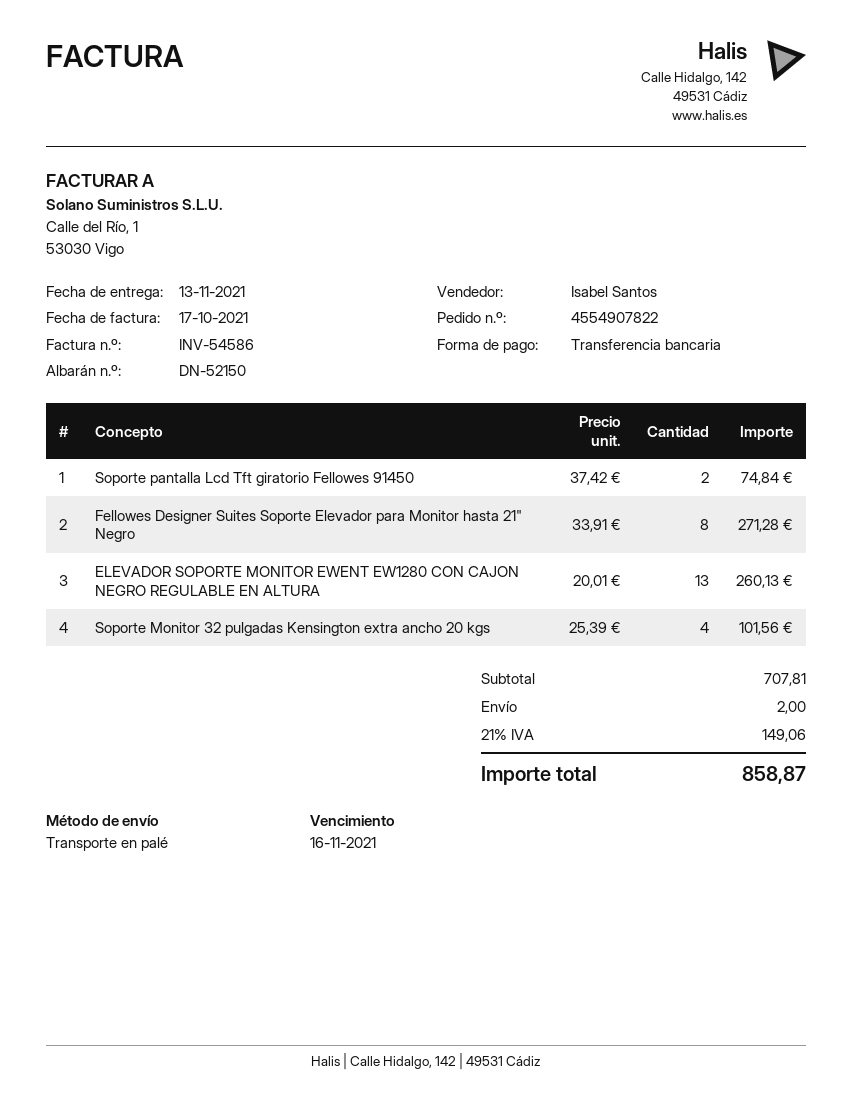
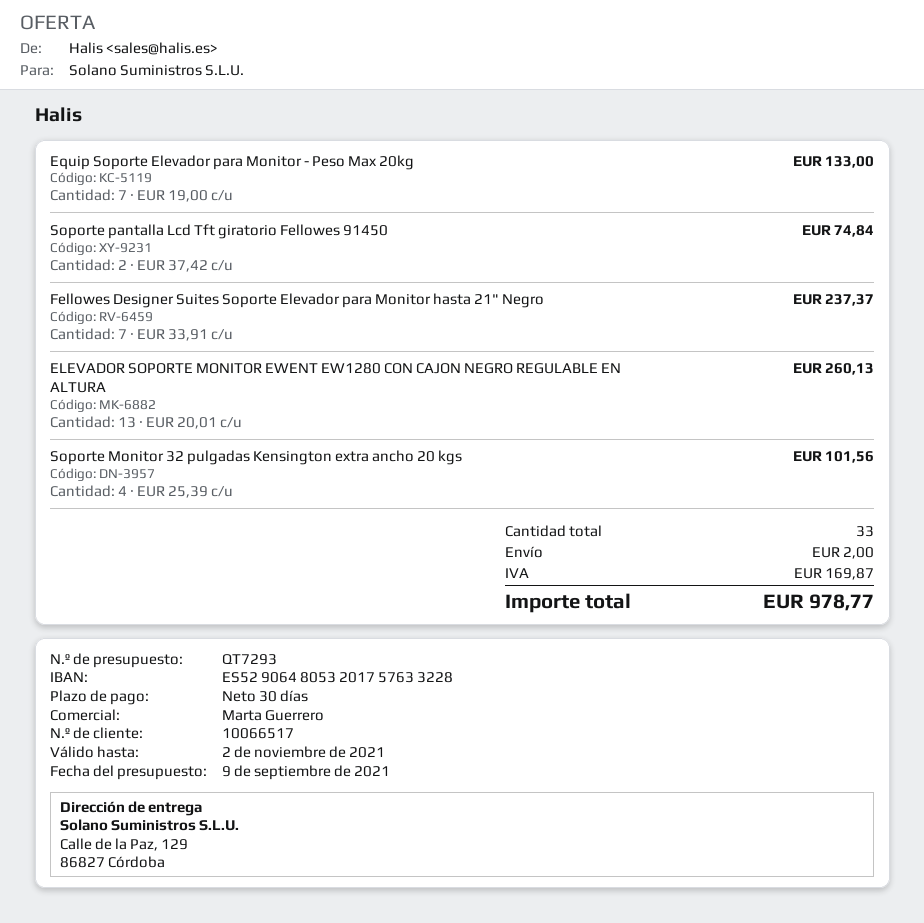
sales rep: Isabel Santos -> Marta Guerrero
Fellowes Designer Suites Soporte Elevador para Monitor hasta 21" Negro: 8 x 33.91 = 271.28 -> 7 x 33.91 = 237.37
Equip Soporte Elevador para Monitor - Peso Max 20kg: none -> 7 x 19.00 = 133.00
tax: 149.06 -> 169.87
total: 858.87 -> 978.77

